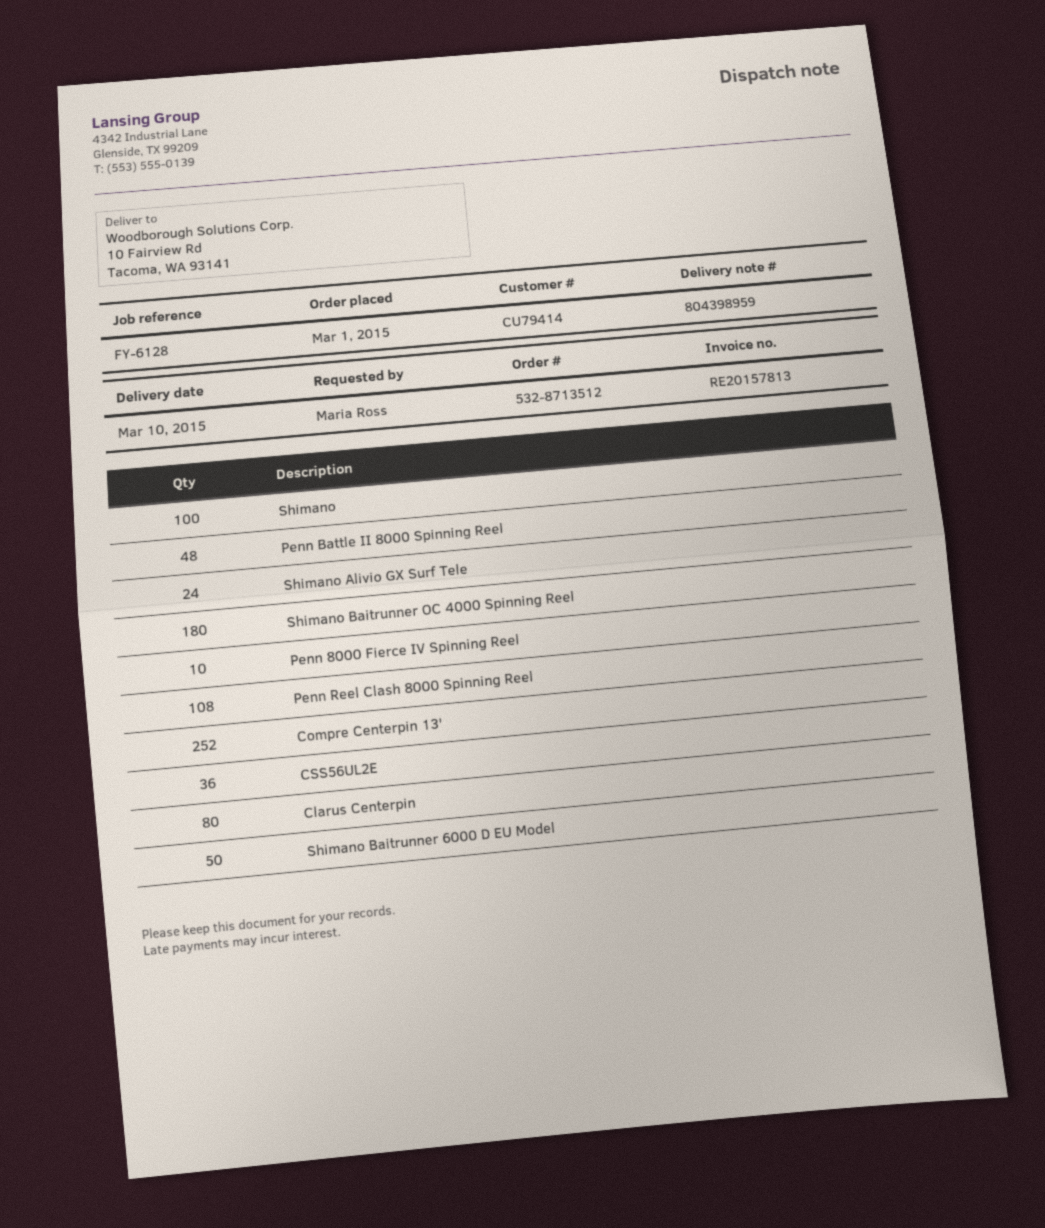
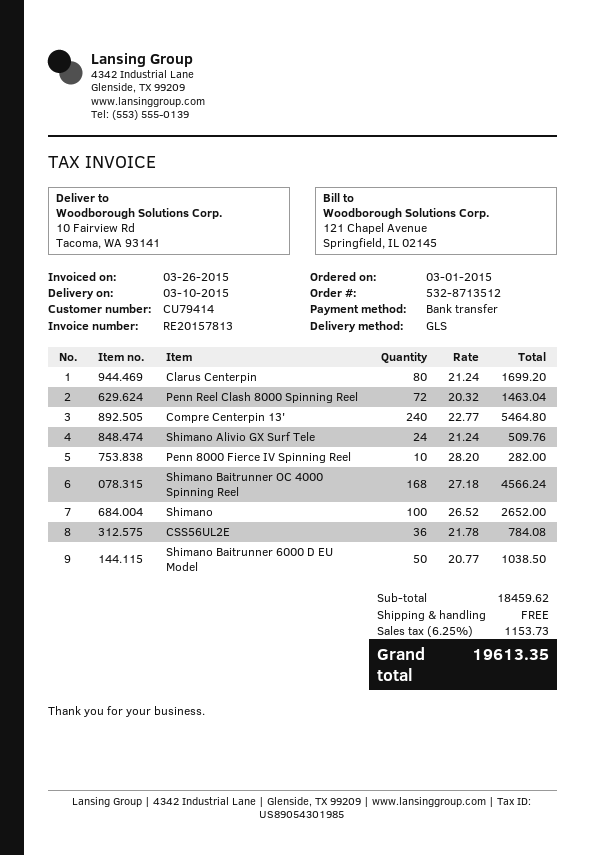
Penn Battle II 8000 Spinning Reel: 48 -> none
Shimano Baitrunner OC 4000 Spinning Reel: 180 -> 168
Penn Reel Clash 8000 Spinning Reel: 108 -> 72
Compre Centerpin 13': 252 -> 240

